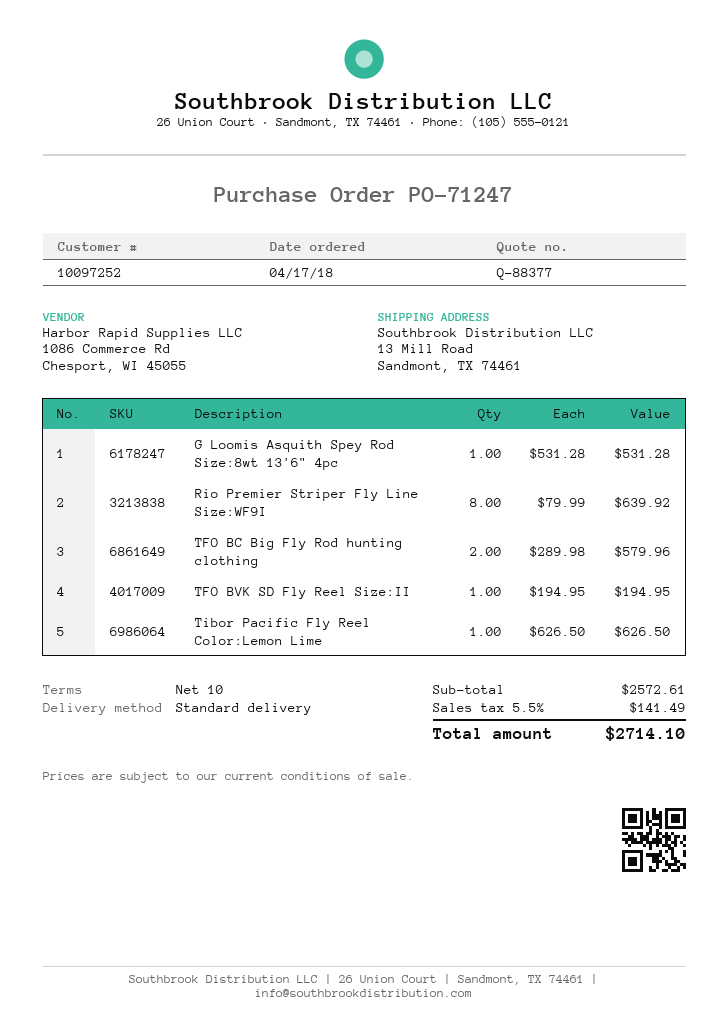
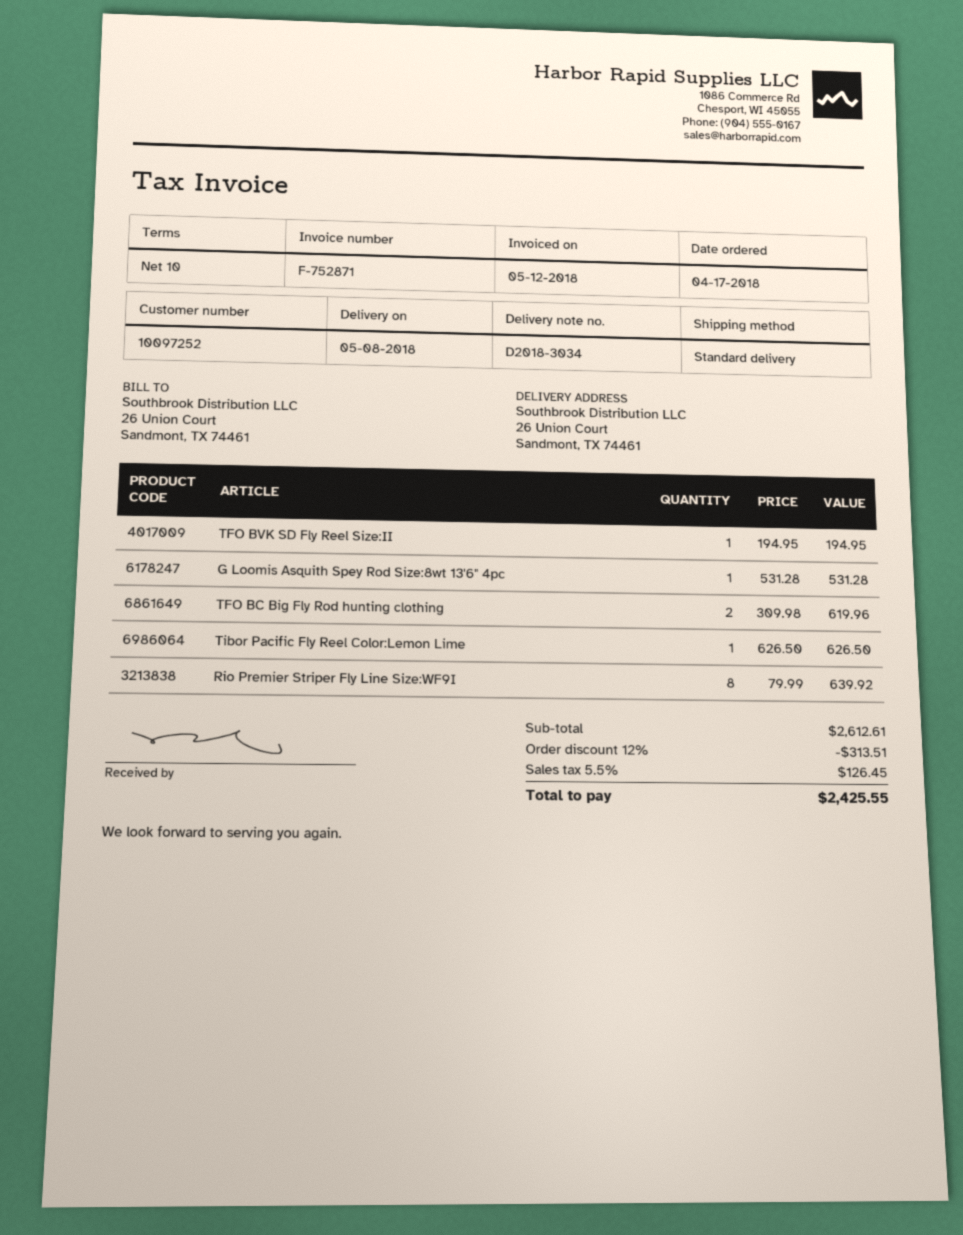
ship to: 13 Mill Road, Sandmont, TX 74461 -> 26 Union Court, Sandmont, TX 74461
TFO BC Big Fly Rod hunting clothing: 2 x 289.98 = 579.96 -> 2 x 309.98 = 619.96
subtotal: 2572.61 -> 2612.61
discount: none -> 12% = 313.51
tax: 5.5% = 141.49 -> 5.5% = 126.45
total: 2714.10 -> 2425.55

